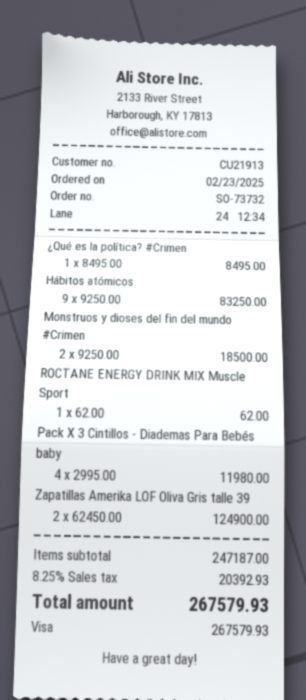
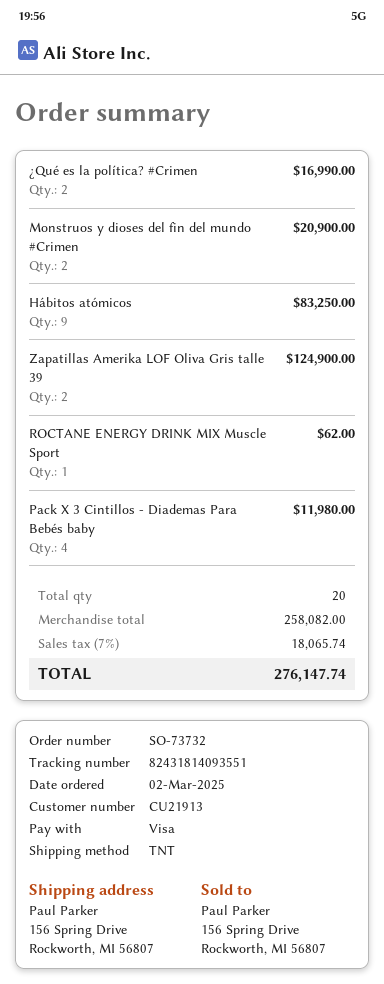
order date: 2025-02-23 -> 2025-03-02
¿Qué es la política? #Crimen: 1 for 8495.00 -> 2 for 16990.00
Monstruos y dioses del fin del mundo #Crimen: 2 for 18500.00 -> 2 for 20900.00
subtotal: 247187.00 -> 258082.00
tax: 8.25% = 20392.93 -> 7% = 18065.74
total: 267579.93 -> 276147.74

